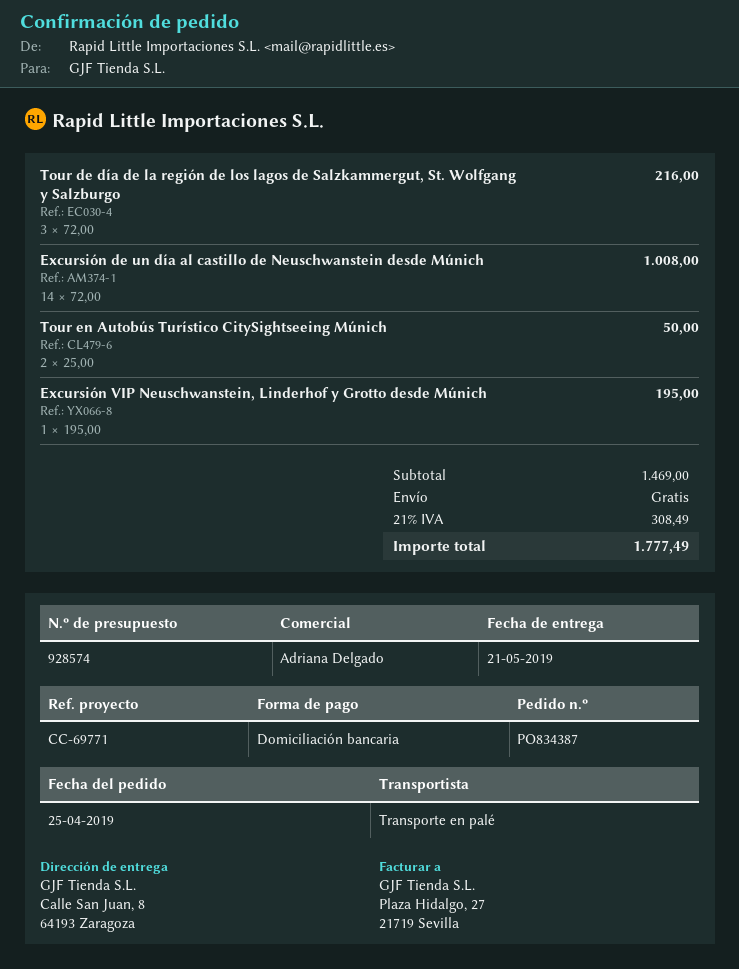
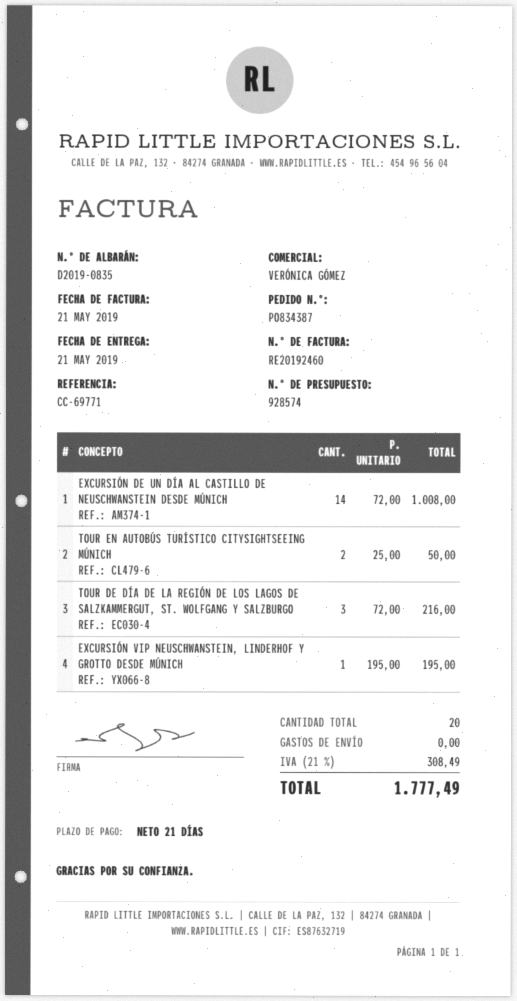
sales rep: Adriana Delgado -> VERÓNICA GÓMEZ

